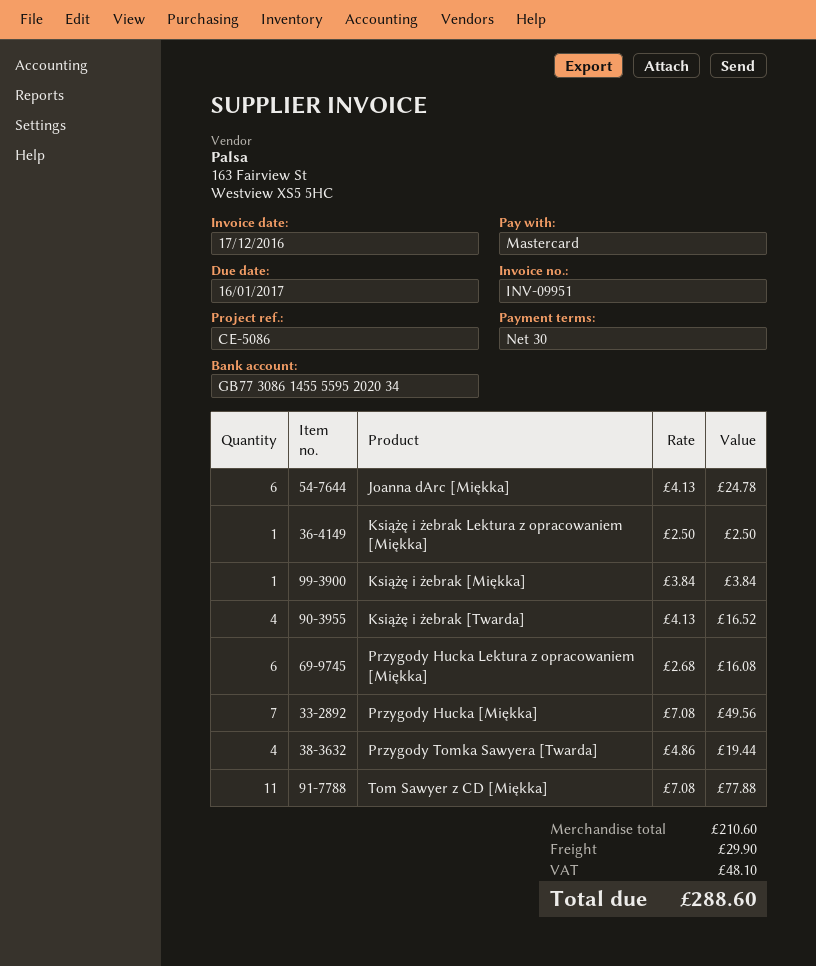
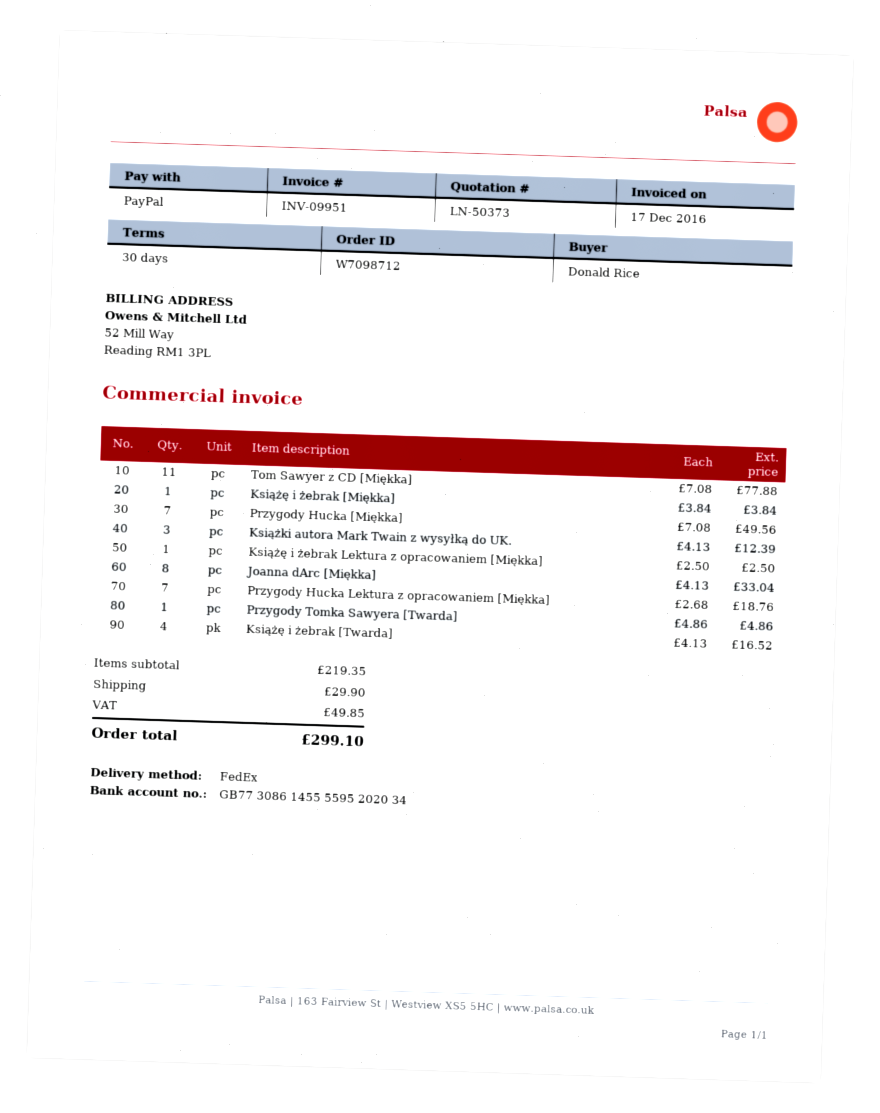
payment method: Mastercard -> PayPal
Joanna dArc [Miękka]: 6 x 4.13 = 24.78 -> 8 x 4.13 = 33.04
Przygody Hucka Lektura z opracowaniem [Miękka]: 6 x 2.68 = 16.08 -> 7 x 2.68 = 18.76
Przygody Tomka Sawyera [Twarda]: 4 x 4.86 = 19.44 -> 1 x 4.86 = 4.86
Książki autora Mark Twain z wysyłką do UK.: none -> 3 x 4.13 = 12.39
subtotal: 210.60 -> 219.35
tax: 48.10 -> 49.85
total: 288.60 -> 299.10

